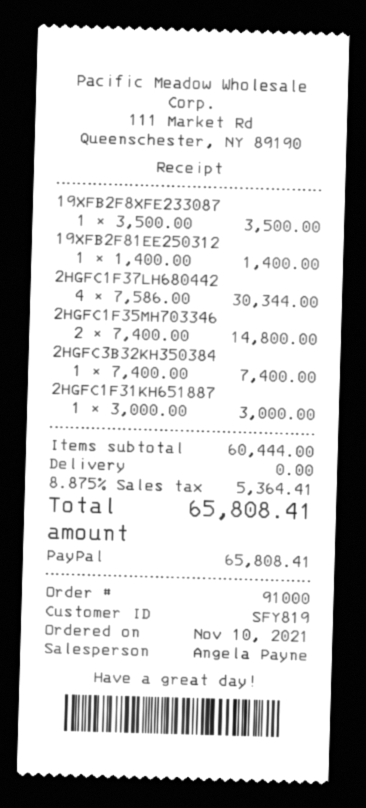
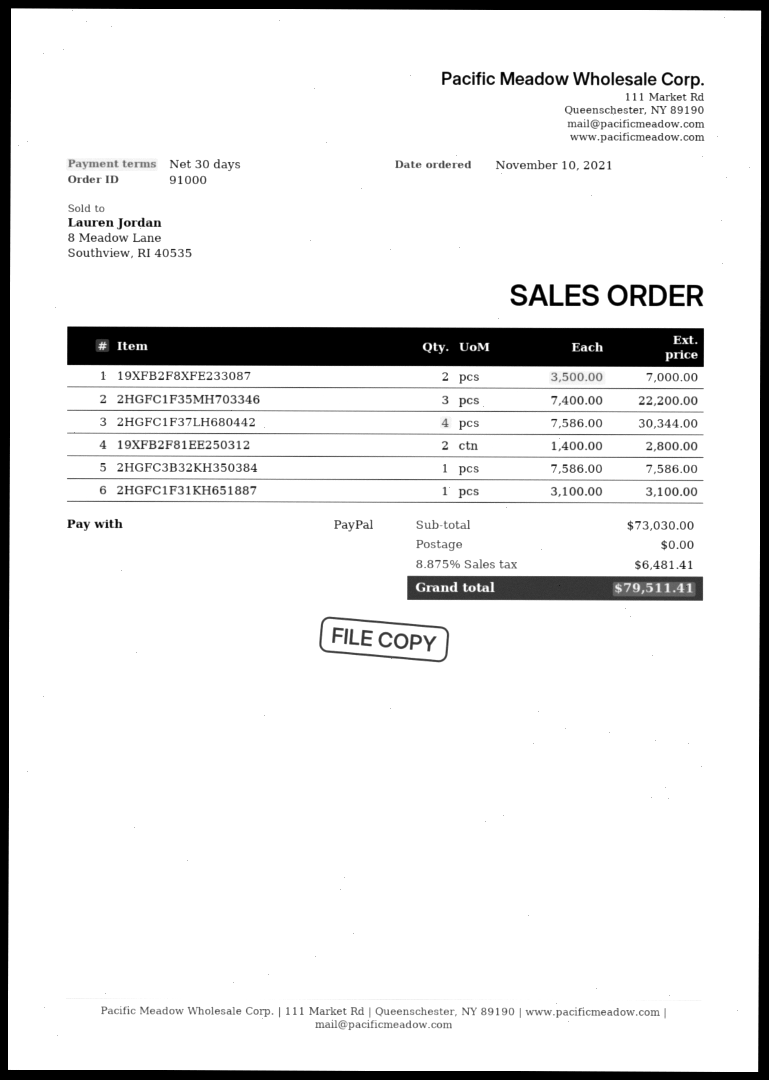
19XFB2F8XFE233087: 1 x 3500.00 = 3500.00 -> 2 x 3500.00 = 7000.00
19XFB2F81EE250312: 1 x 1400.00 = 1400.00 -> 2 x 1400.00 = 2800.00
2HGFC1F35MH703346: 2 x 7400.00 = 14800.00 -> 3 x 7400.00 = 22200.00
2HGFC3B32KH350384: 1 x 7400.00 = 7400.00 -> 1 x 7586.00 = 7586.00
2HGFC1F31KH651887: 1 x 3000.00 = 3000.00 -> 1 x 3100.00 = 3100.00
subtotal: 60444.00 -> 73030.00
tax: 8.875% = 5364.41 -> 8.875% = 6481.41
total: 65808.41 -> 79511.41

